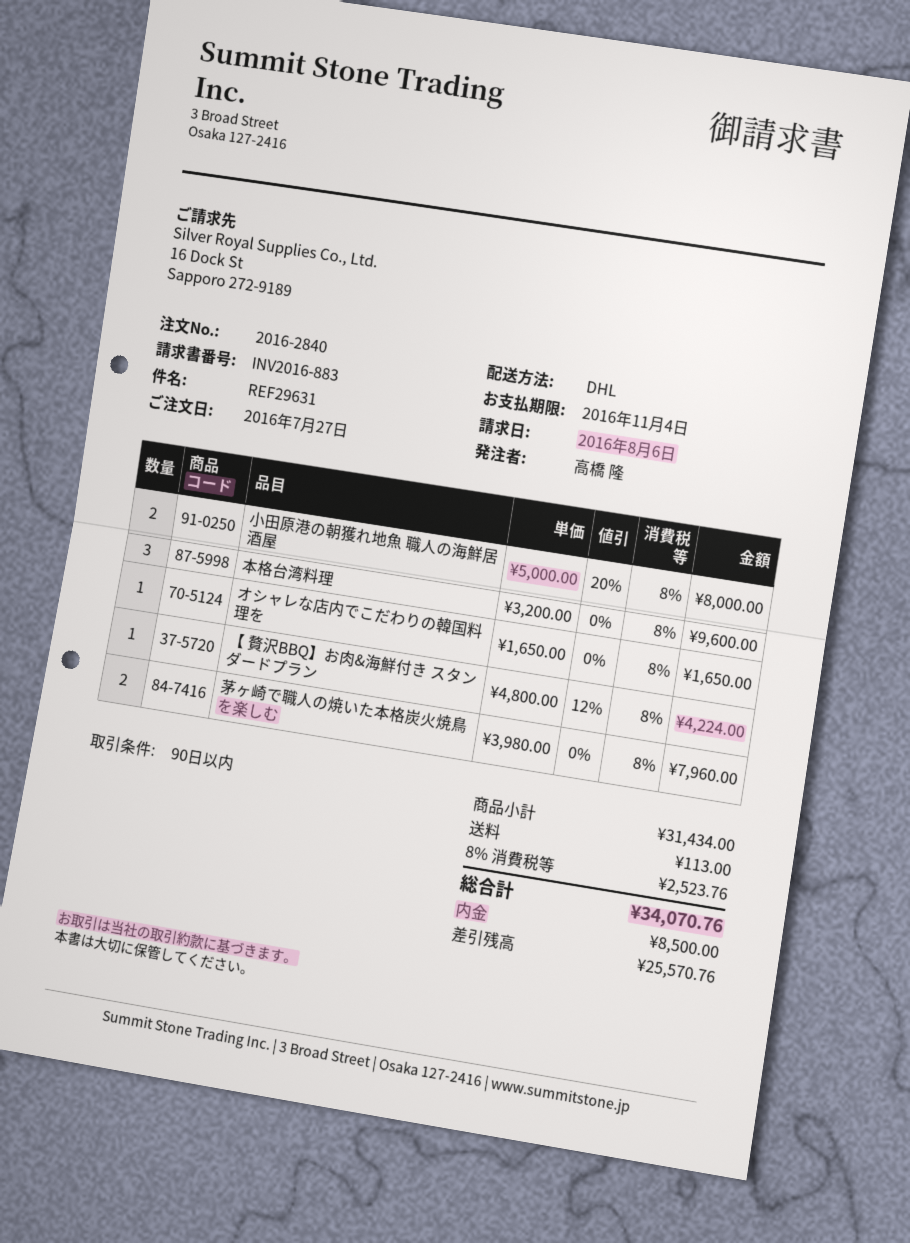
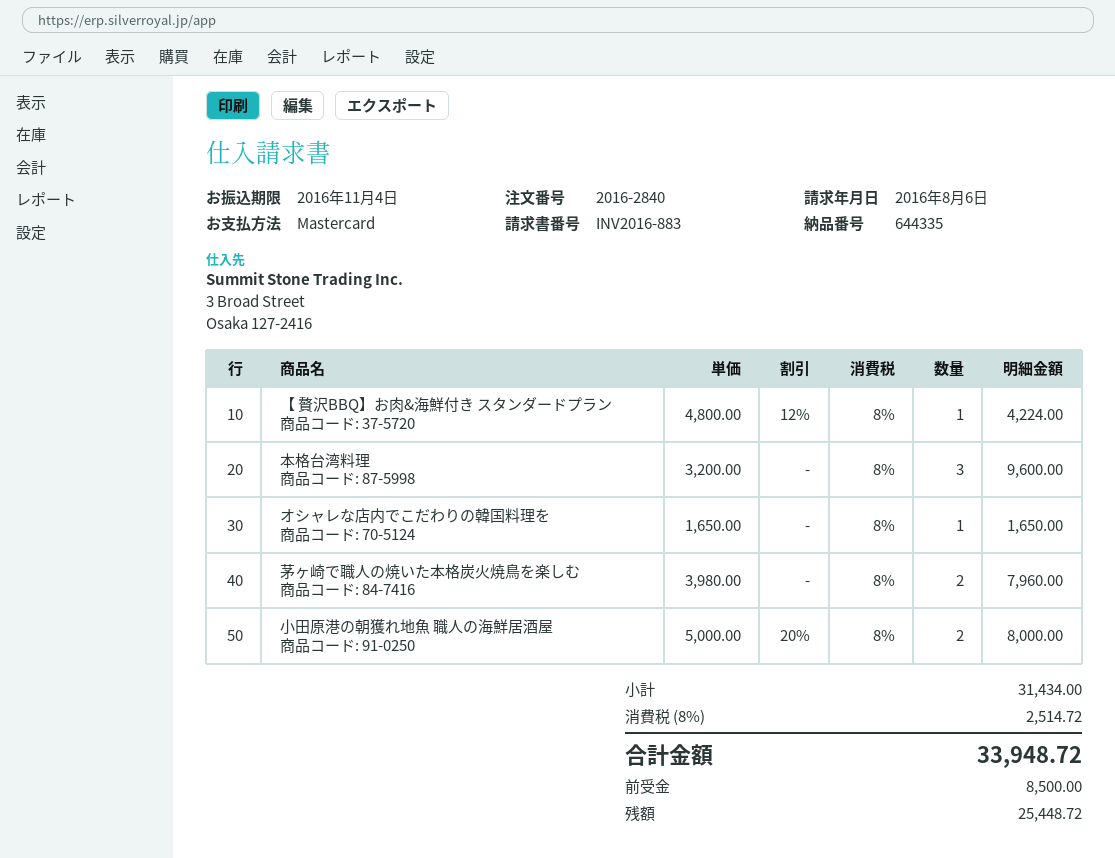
shipping: 113.00 -> none
tax: 8% = 2523.76 -> 8% = 2514.72
total: 34070.76 -> 33948.72
balance: 25570.76 -> 25448.72

